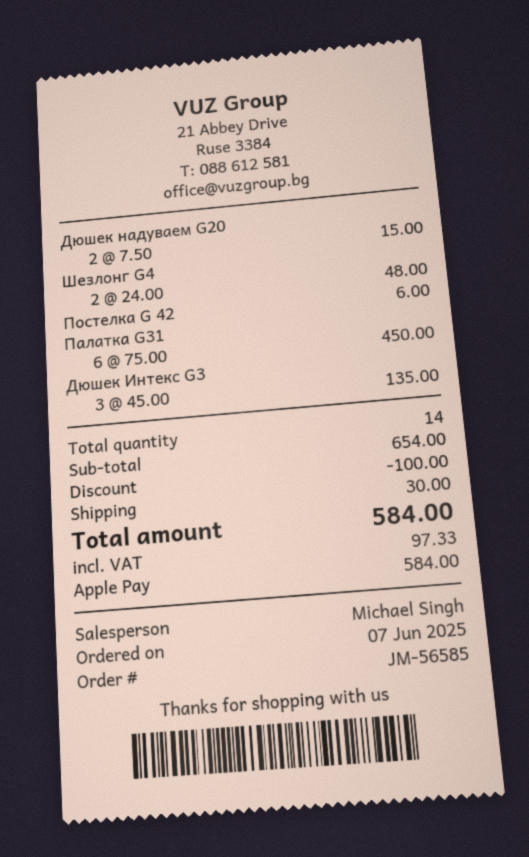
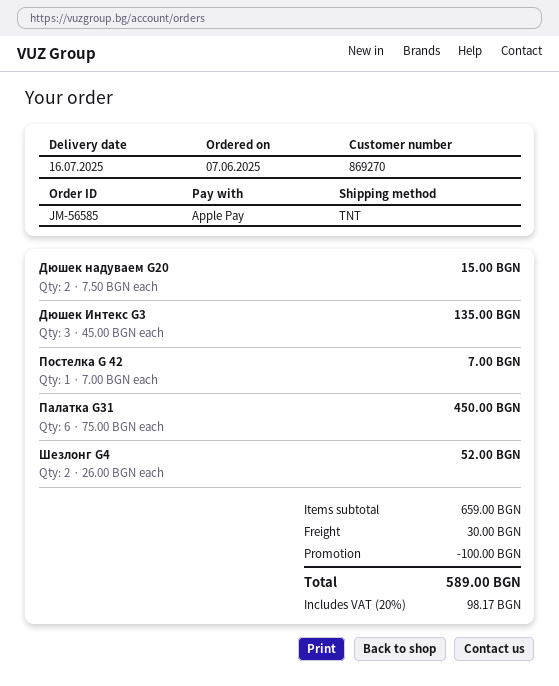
Шезлонг G4: 2 x 24.00 = 48.00 -> 2 x 26.00 = 52.00
Постелка G 42: 1 x 6.00 = 6.00 -> 1 x 7.00 = 7.00
subtotal: 654.00 -> 659.00
tax: 97.33 -> 98.17
total: 584.00 -> 589.00

